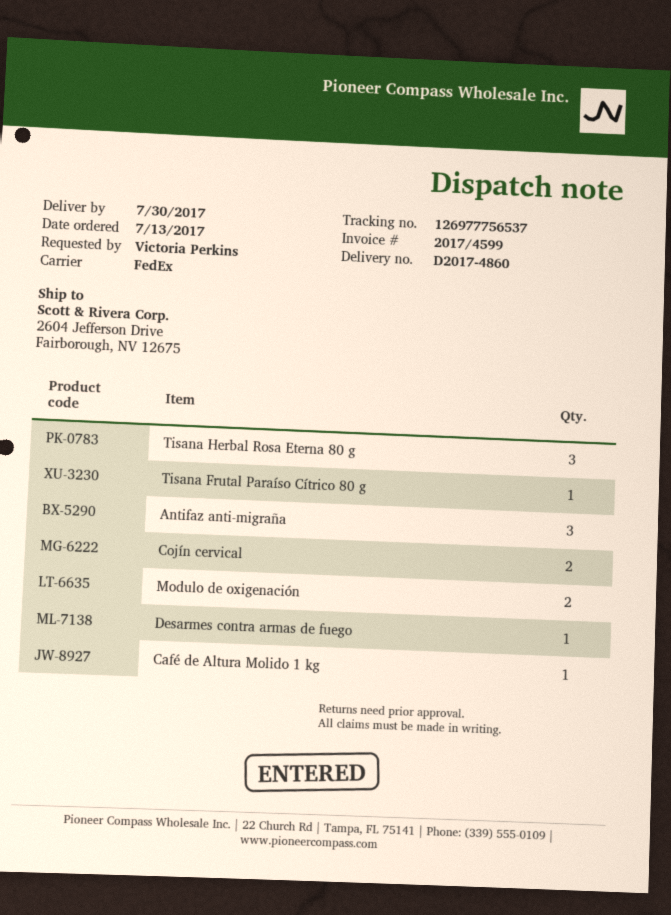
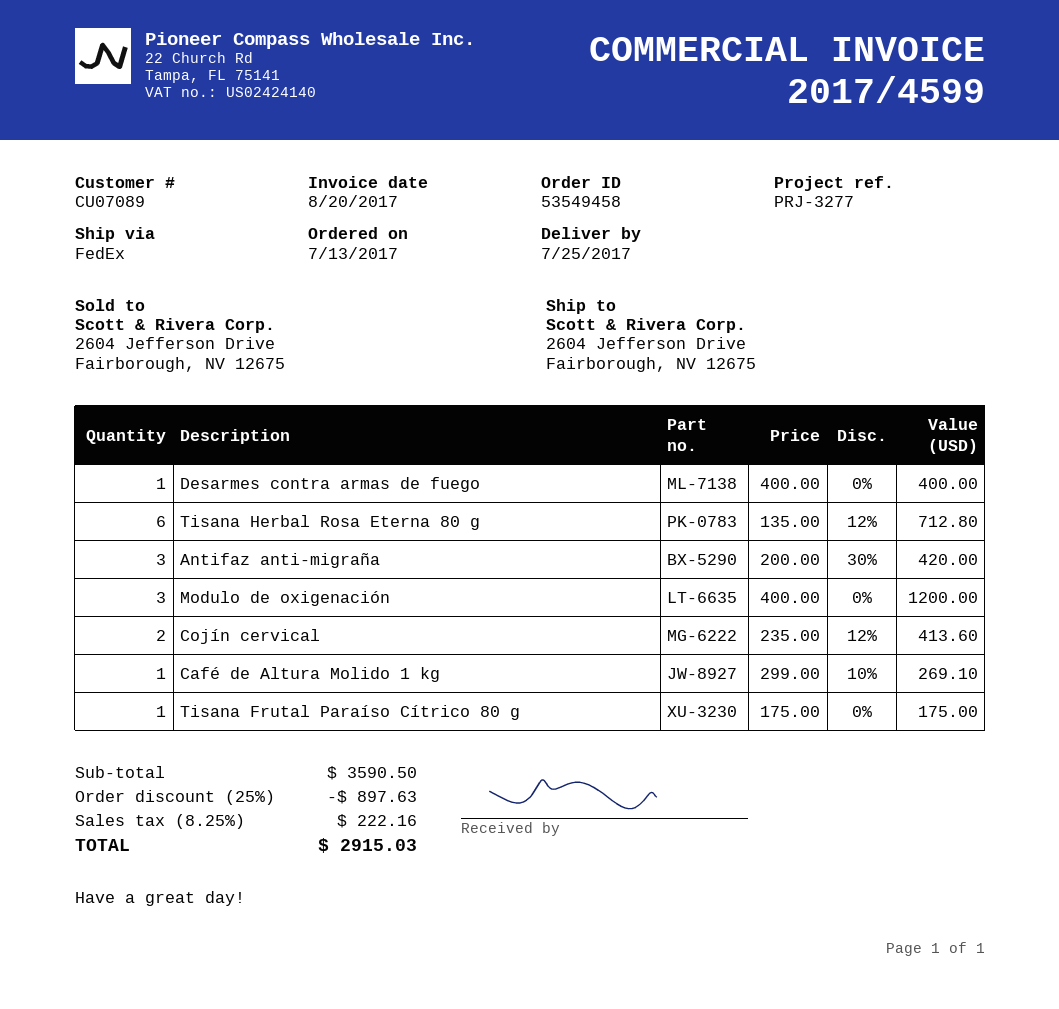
delivery date: 2017-07-30 -> 2017-07-25
Tisana Herbal Rosa Eterna 80 g: 3 -> 6
Modulo de oxigenación: 2 -> 3

